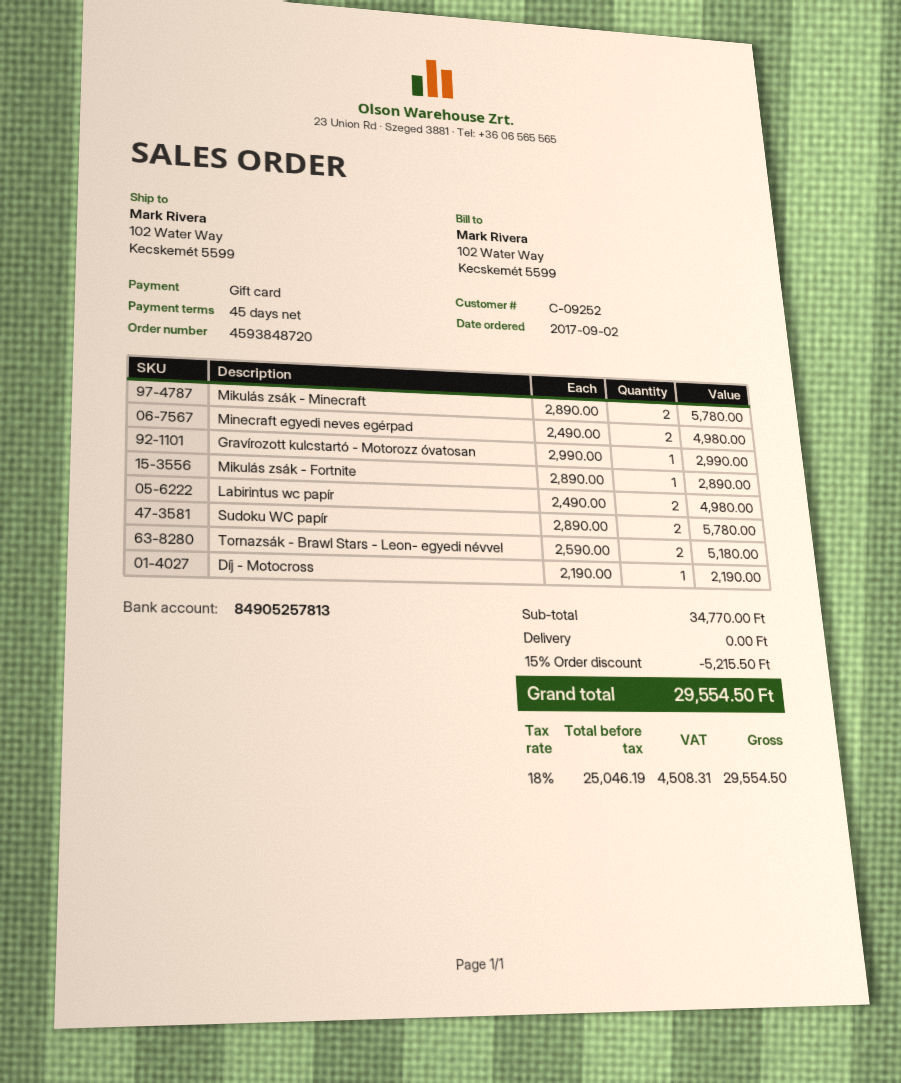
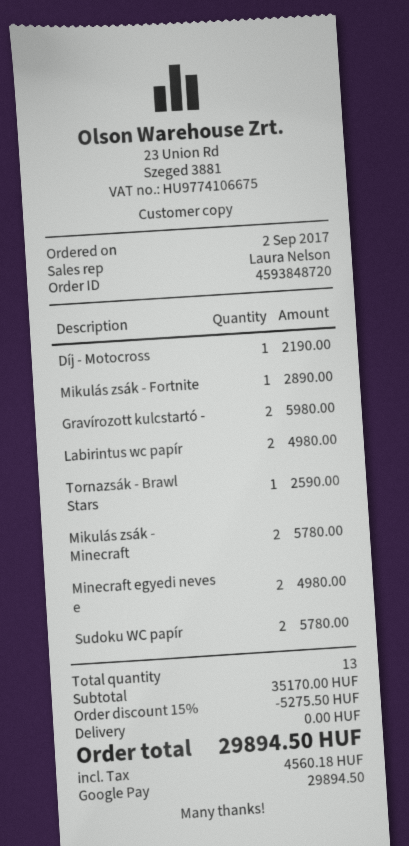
payment method: gift card -> Google Pay
Gravírozott kulcstartó - Motorozz óvatosan: 1 for 2990.00 -> 2 for 5980.00
Tornazsák - Brawl Stars - Leon- egyedi névvel: 2 for 5180.00 -> 1 for 2590.00
subtotal: 34770.00 -> 35170.00
discount: 15% = 5215.50 -> 15% = 5275.50
tax: 4508.31 -> 4560.18
total: 29554.50 -> 29894.50

